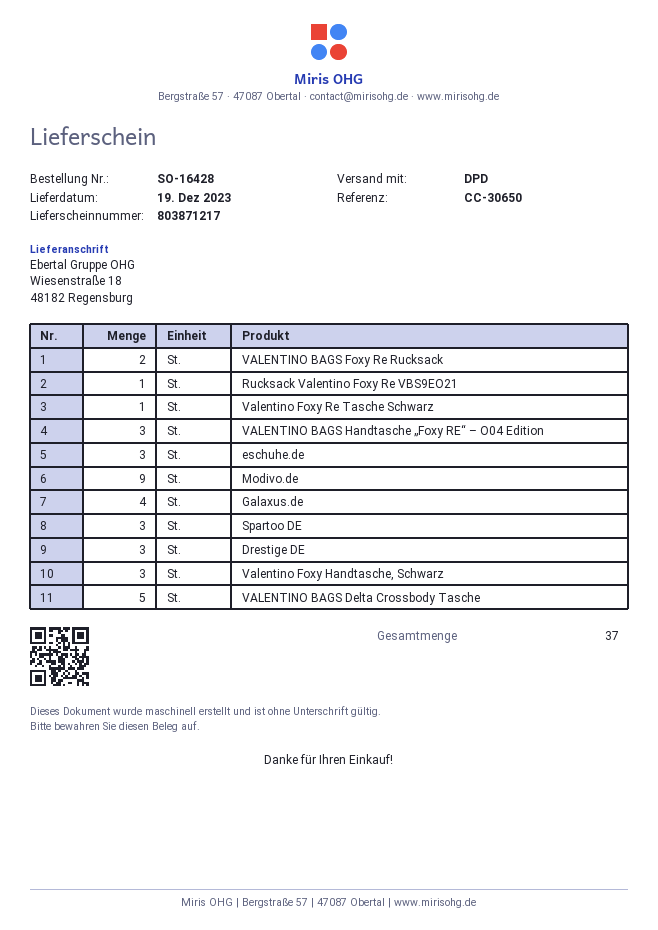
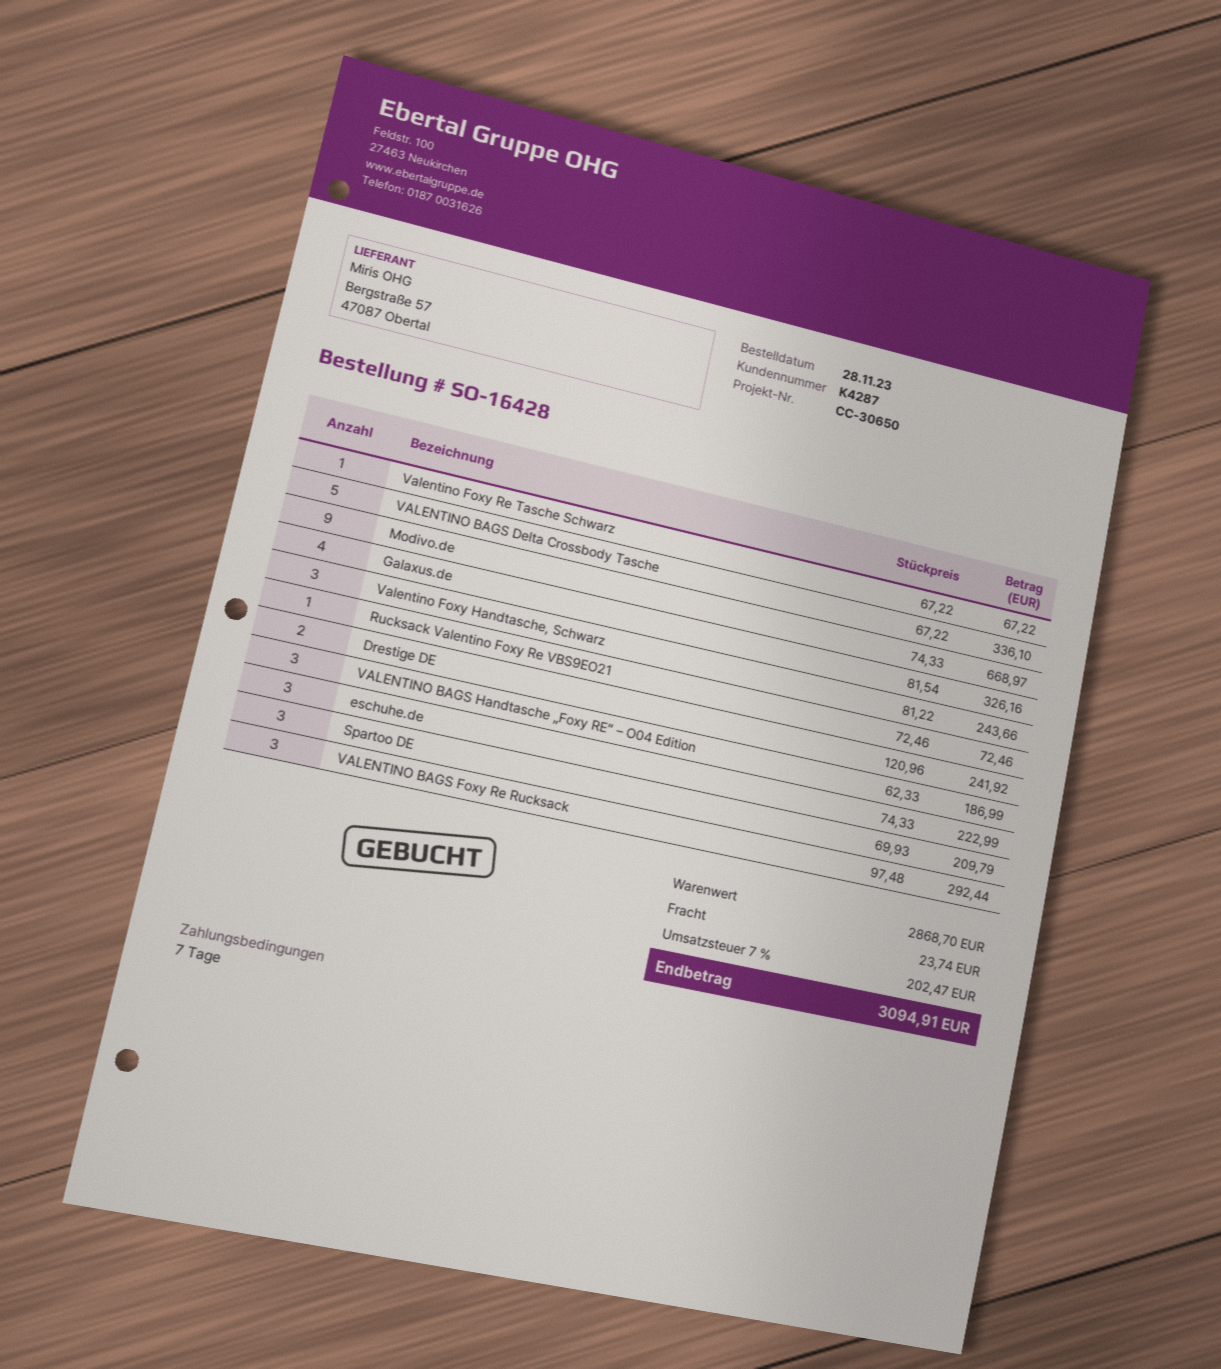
VALENTINO BAGS Foxy Re Rucksack: 2 -> 3
Drestige DE: 3 -> 2

